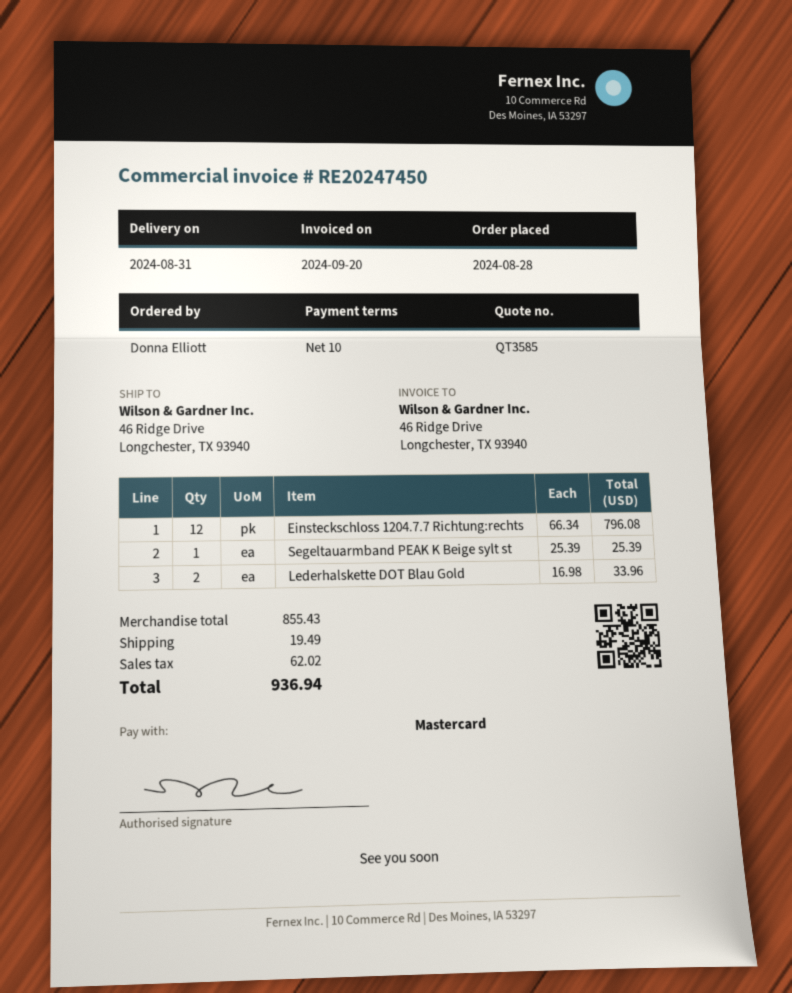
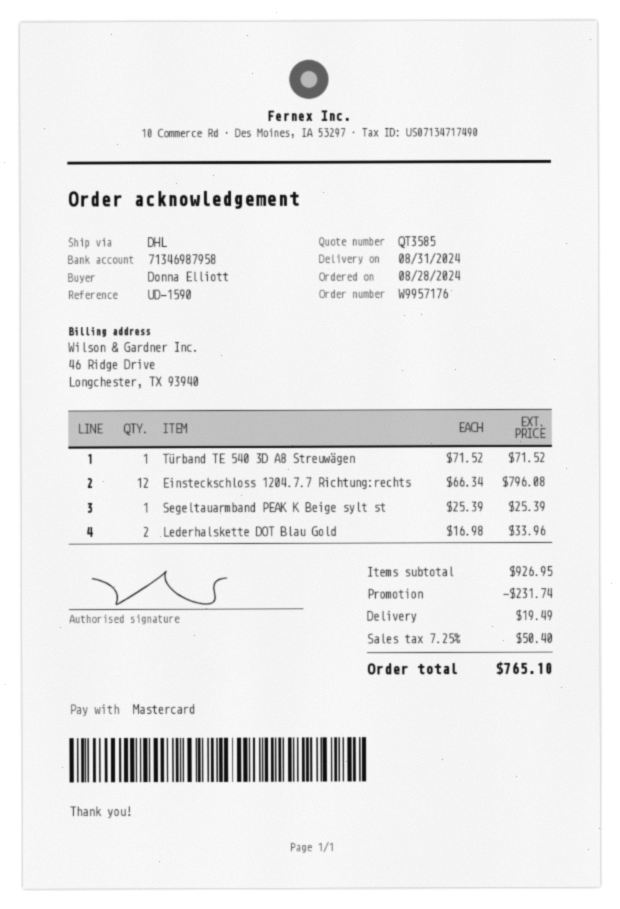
Türband TE 540 3D A8 Streuwägen: none -> 1 x 71.52 = 71.52
subtotal: 855.43 -> 926.95
discount: none -> 231.74
tax: 62.02 -> 50.40
total: 936.94 -> 765.10

